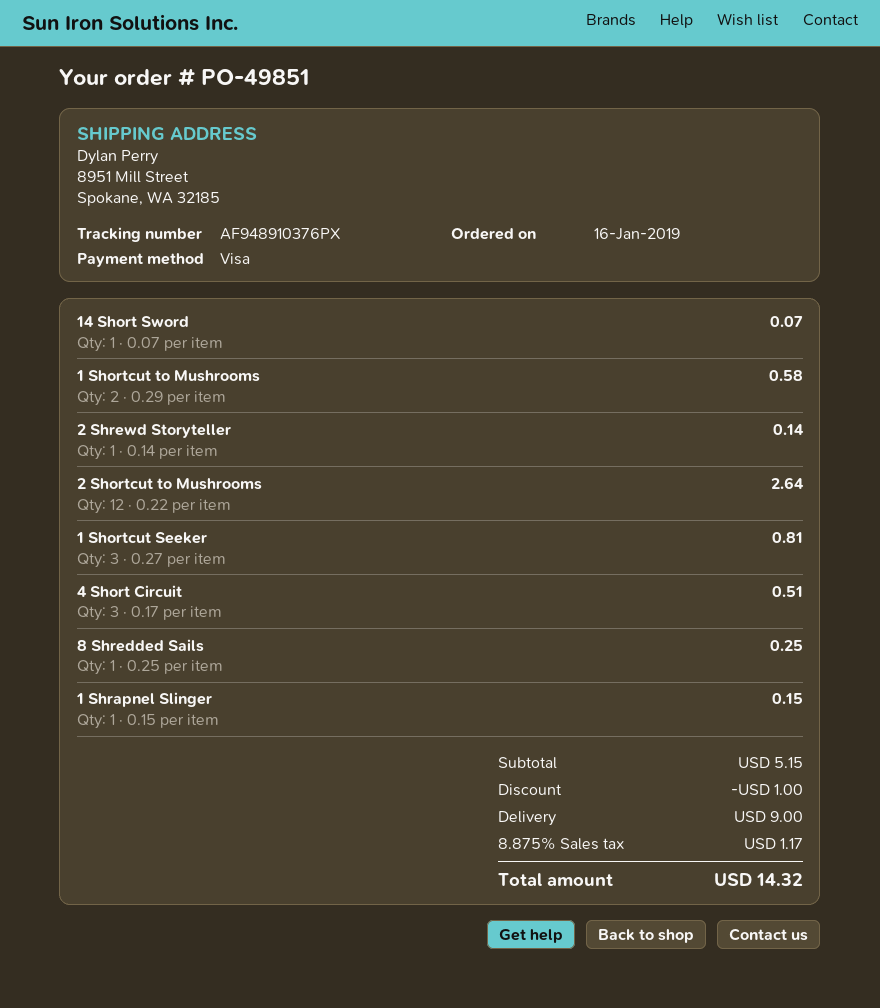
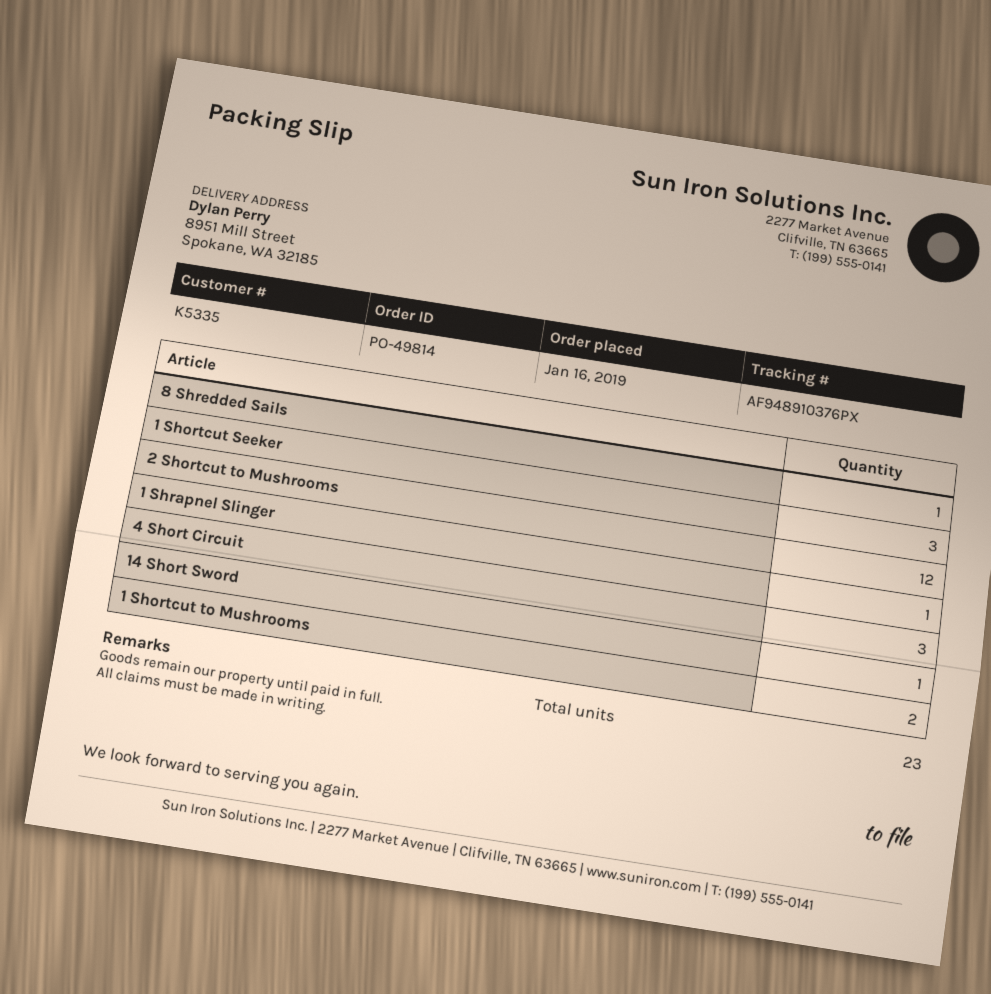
order number: PO-49851 -> PO-49814
2 Shrewd Storyteller: 1 -> none

